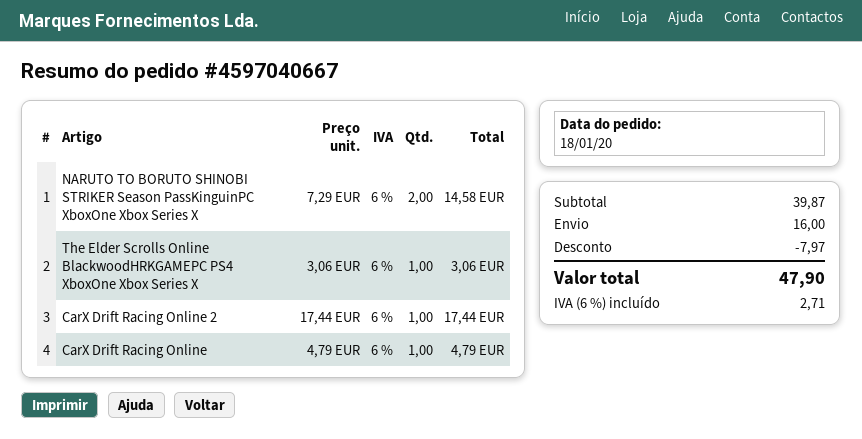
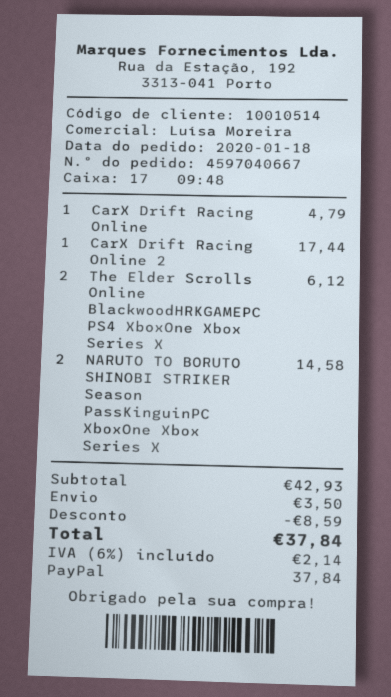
The Elder Scrolls Online BlackwoodHRKGAMEPC PS4 XboxOne Xbox Series X: 1 for 3.06 -> 2 for 6.12
subtotal: 39.87 -> 42.93
discount: 7.97 -> 8.59
shipping: 16.00 -> 3.50
tax: 6% = 2.71 -> 6% = 2.14
total: 47.90 -> 37.84

